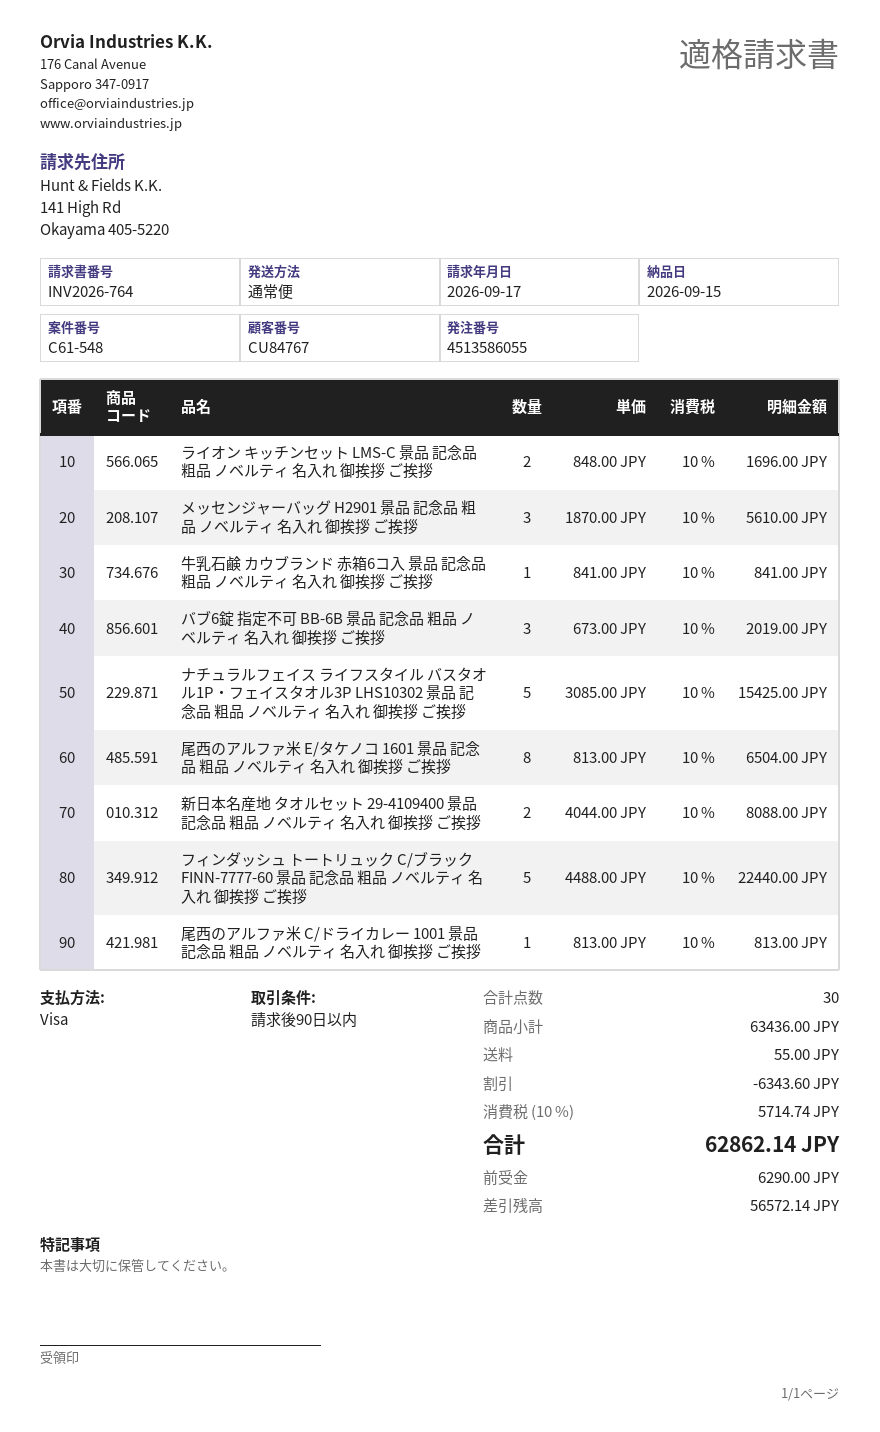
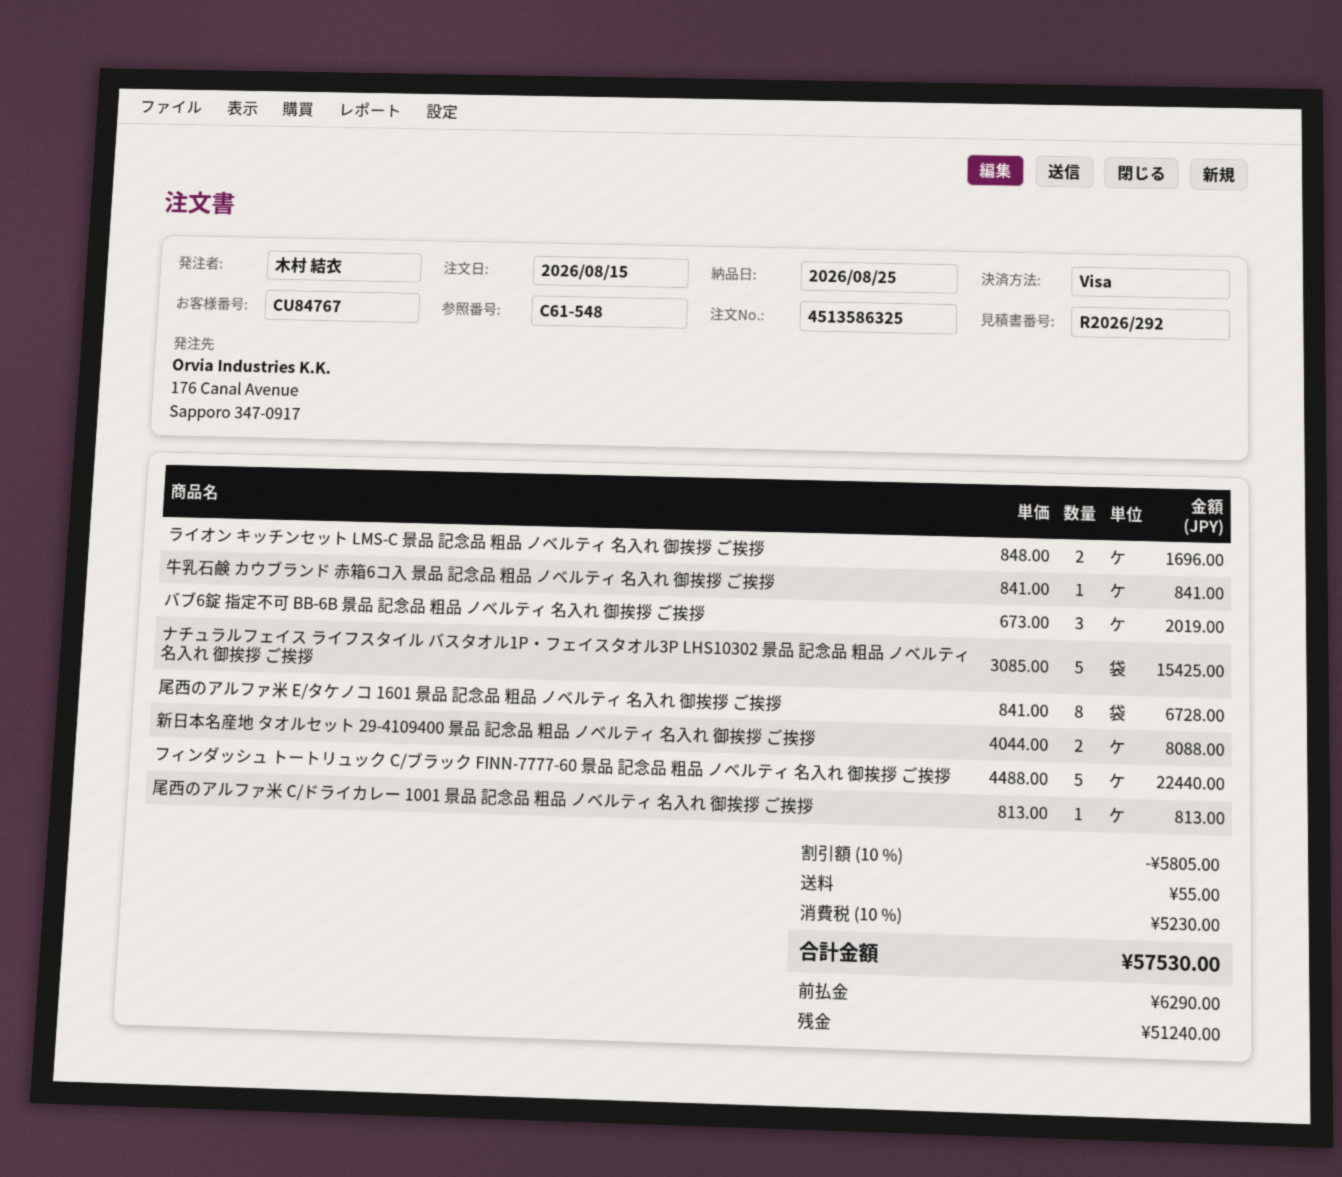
order number: 4513586055 -> 4513586325
delivery date: 2026-09-15 -> 2026-08-25
メッセンジャーバッグ H2901 景品 記念品 粗品 ノベルティ 名入れ 御挨拶 ご挨拶: 3 x 1870.00 = 5610.00 -> none
尾西のアルファ米 E/タケノコ 1601 景品 記念品 粗品 ノベルティ 名入れ 御挨拶 ご挨拶: 8 x 813.00 = 6504.00 -> 8 x 841.00 = 6728.00
discount: 6343.60 -> 5805.00
tax: 10% = 5714.74 -> 10% = 5230.00
total: 62862.14 -> 57530.00
balance: 56572.14 -> 51240.00

